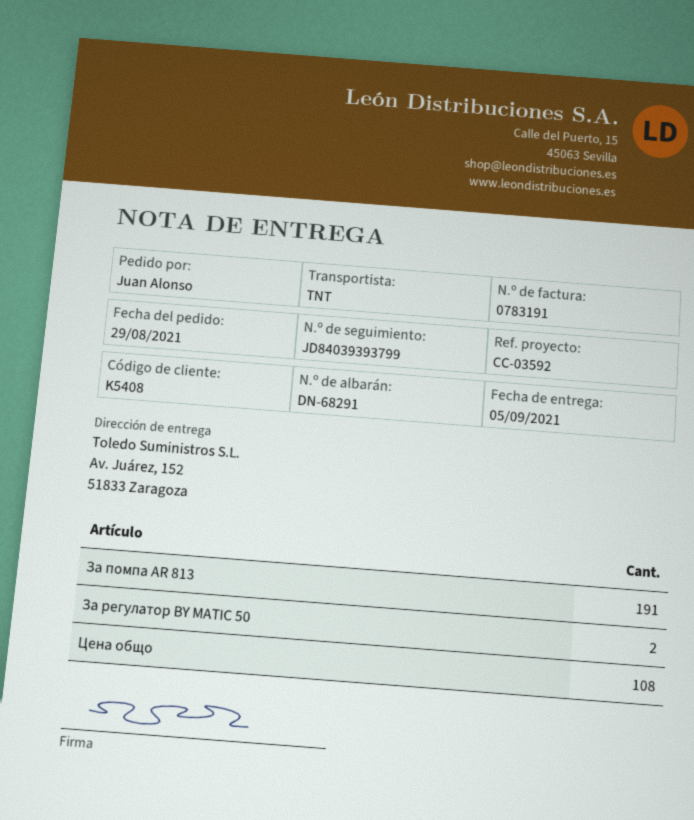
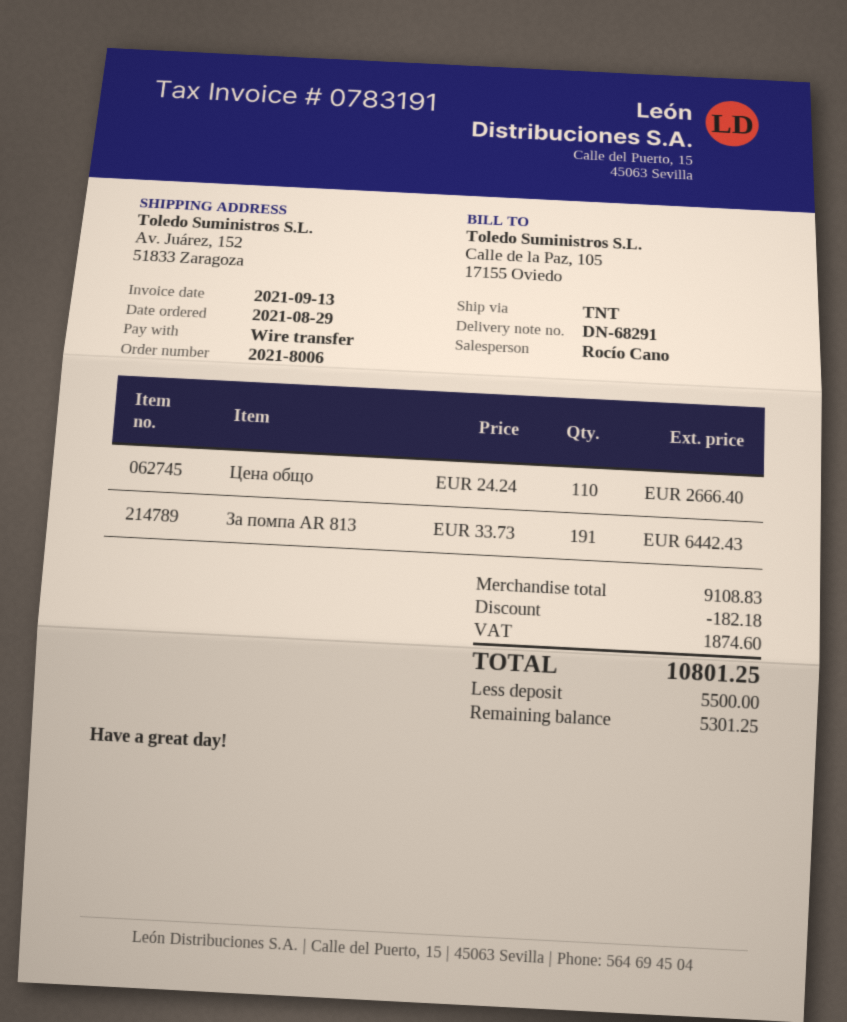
За регулатор BY MATIC 50: 2 -> none
Цена общо: 108 -> 110

